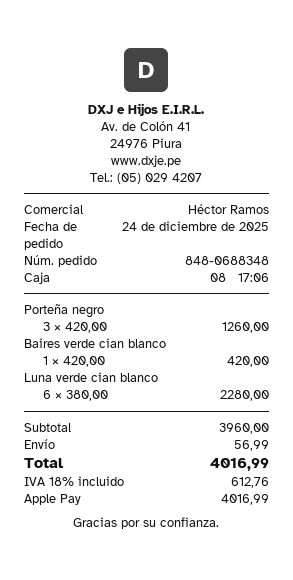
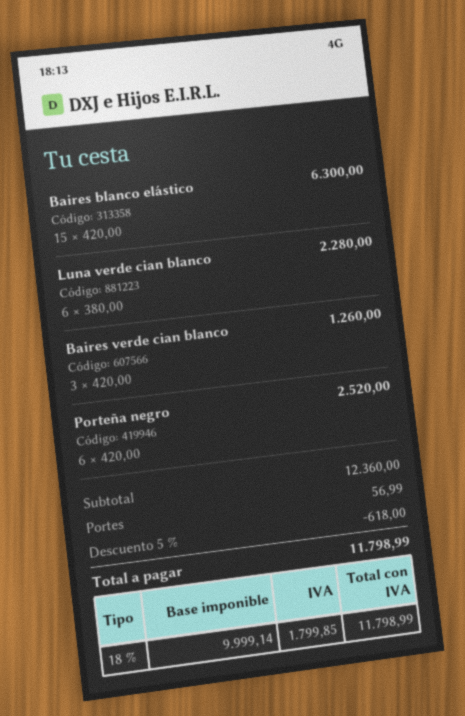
Porteña negro: 3 x 420.00 = 1260.00 -> 6 x 420.00 = 2520.00
Baires verde cian blanco: 1 x 420.00 = 420.00 -> 3 x 420.00 = 1260.00
Baires blanco elástico: none -> 15 x 420.00 = 6300.00
subtotal: 3960.00 -> 12360.00
discount: none -> 5% = 618.00
tax: 18% = 612.76 -> 18% = 1799.85
total: 4016.99 -> 11798.99

